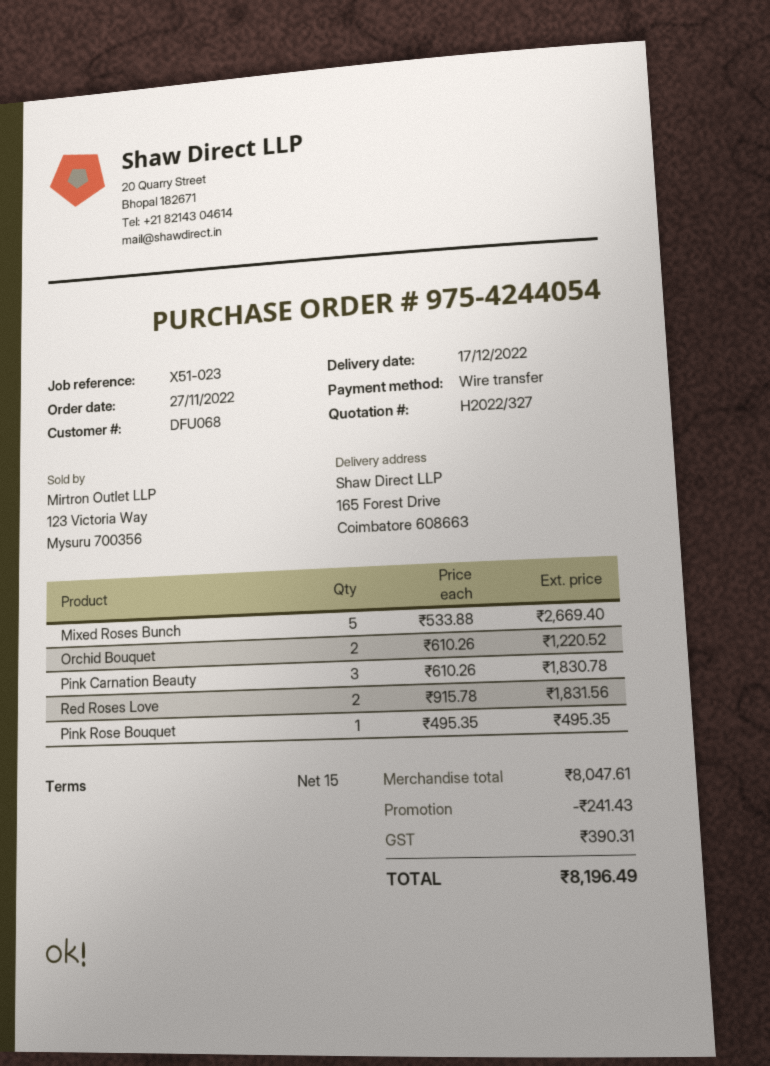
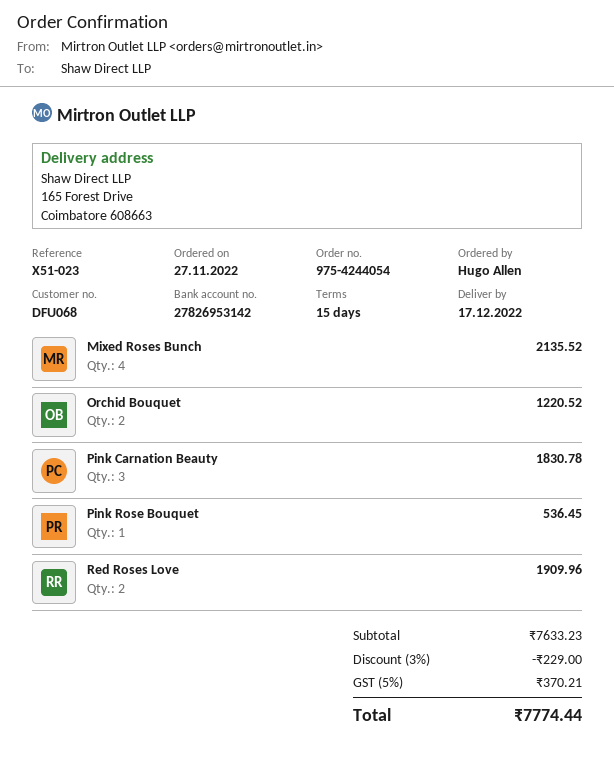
Mixed Roses Bunch: 5 for 2669.40 -> 4 for 2135.52
Red Roses Love: 2 for 1831.56 -> 2 for 1909.96
Pink Rose Bouquet: 1 for 495.35 -> 1 for 536.45
subtotal: 8047.61 -> 7633.23
discount: 241.43 -> 229.00
tax: 390.31 -> 370.21
total: 8196.49 -> 7774.44

